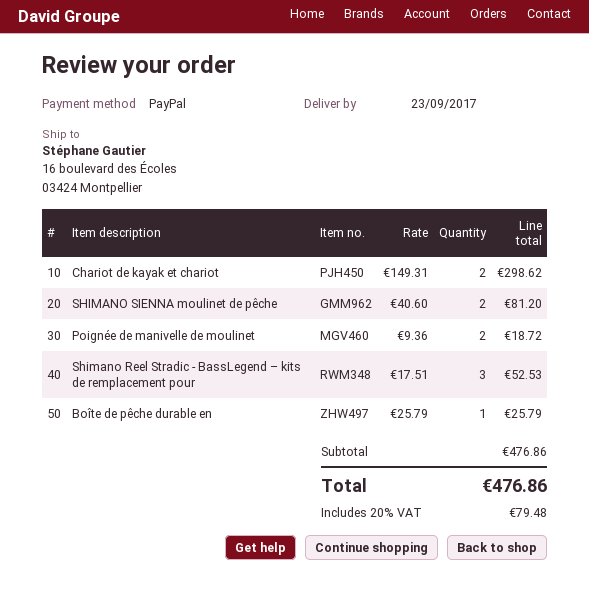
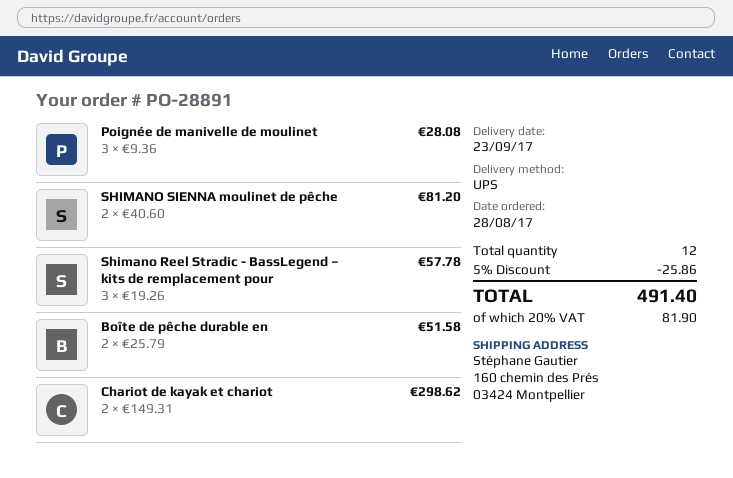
ship to: 16 boulevard des Écoles, 03424 Montpellier -> 160 chemin des Prés, 03424 Montpellier
Poignée de manivelle de moulinet: 2 x 9.36 = 18.72 -> 3 x 9.36 = 28.08
Shimano Reel Stradic - BassLegend – kits de remplacement pour: 3 x 17.51 = 52.53 -> 3 x 19.26 = 57.78
Boîte de pêche durable en: 1 x 25.79 = 25.79 -> 2 x 25.79 = 51.58
discount: none -> 5% = 25.86
tax: 20% = 79.48 -> 20% = 81.90
total: 476.86 -> 491.40

